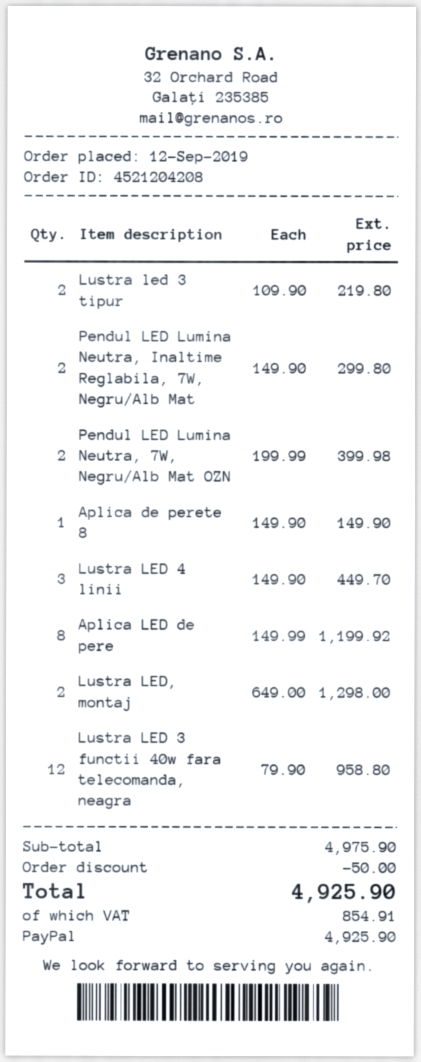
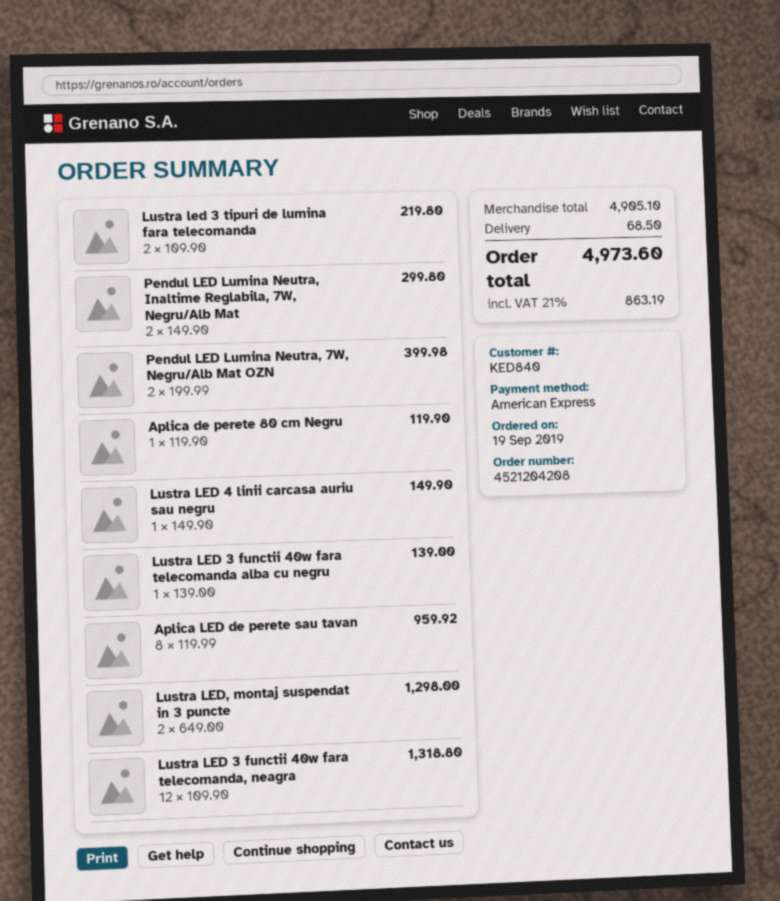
order date: 2019-09-12 -> 2019-09-19
payment method: PayPal -> American Express
Aplica de perete 8: 1 x 149.90 = 149.90 -> 1 x 119.90 = 119.90
Lustra LED 4 linii: 3 x 149.90 = 449.70 -> 1 x 149.90 = 149.90
Aplica LED de pere: 8 x 149.99 = 1199.92 -> 8 x 119.99 = 959.92
Lustra LED 3 functii 40w fara telecomanda, neagra: 12 x 79.90 = 958.80 -> 12 x 109.90 = 1318.80
Lustra LED 3 functii 40w fara telecomanda alba cu negru: none -> 1 x 139.00 = 139.00
subtotal: 4975.90 -> 4905.10
discount: 50.00 -> none
shipping: none -> 68.50
tax: 854.91 -> 863.19
total: 4925.90 -> 4973.60

